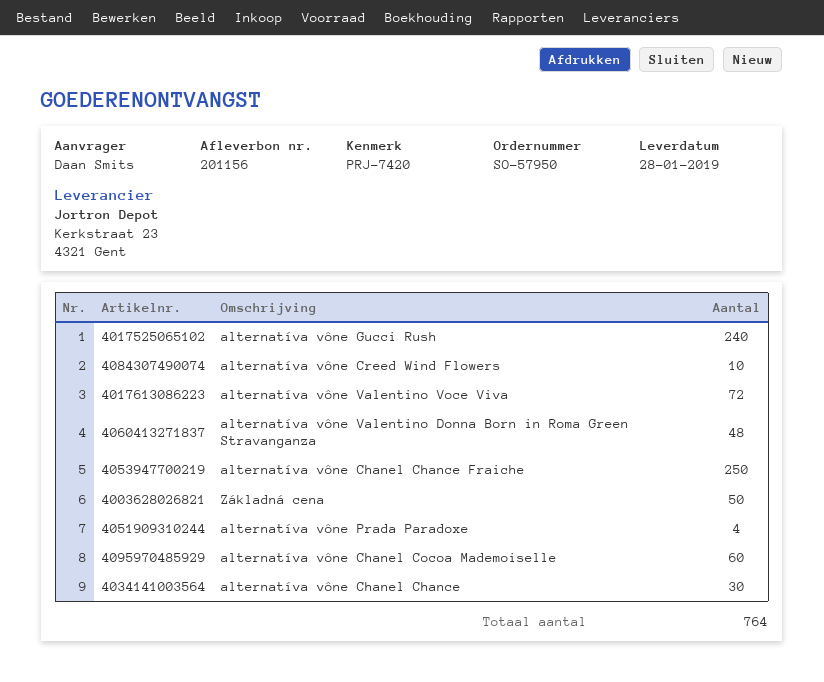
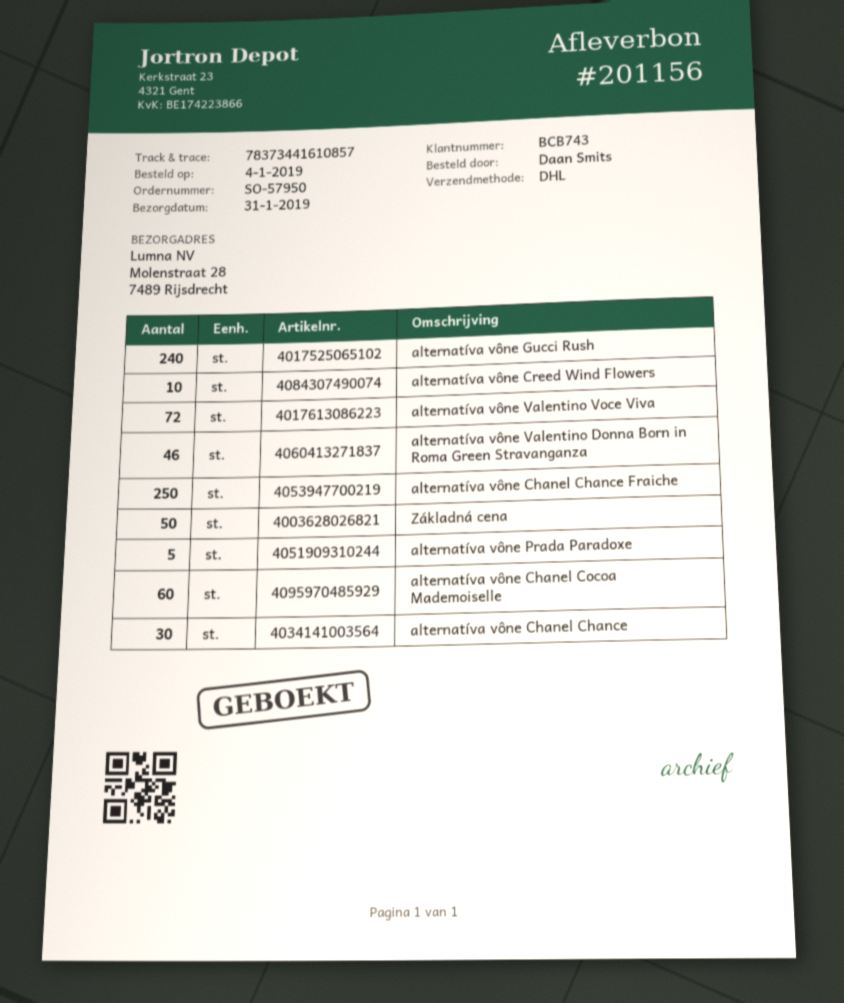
delivery date: 2019-01-28 -> 2019-01-31
alternatíva vône Valentino Donna Born in Roma Green Stravanganza: 48 -> 46
alternatíva vône Prada Paradoxe: 4 -> 5

